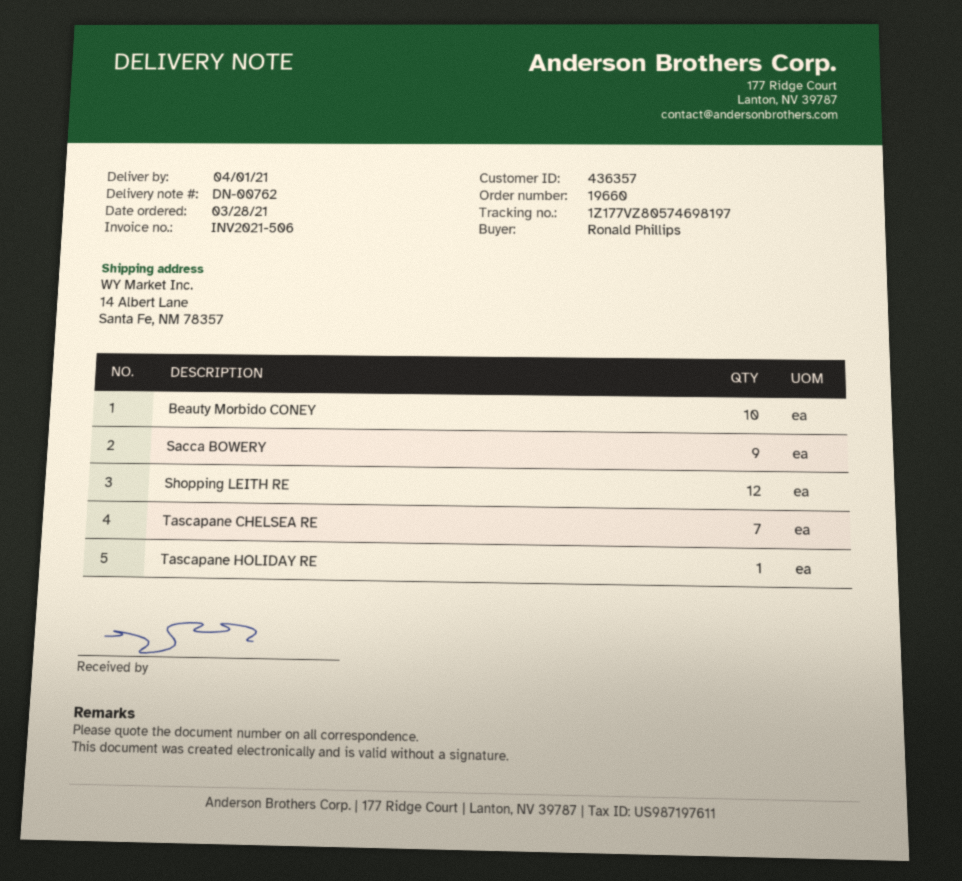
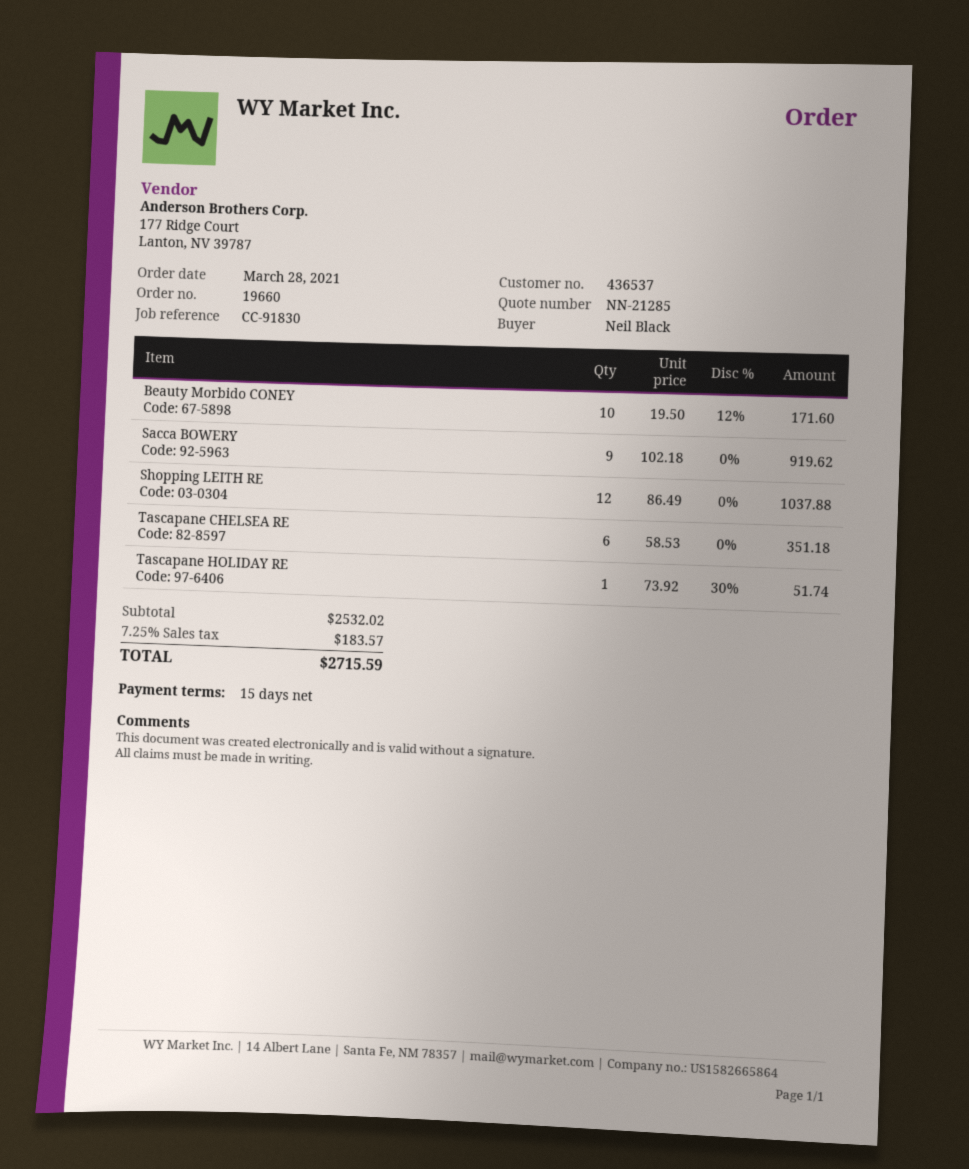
customer number: 436357 -> 436537
ordered by: Ronald Phillips -> Neil Black
Tascapane CHELSEA RE: 7 -> 6

